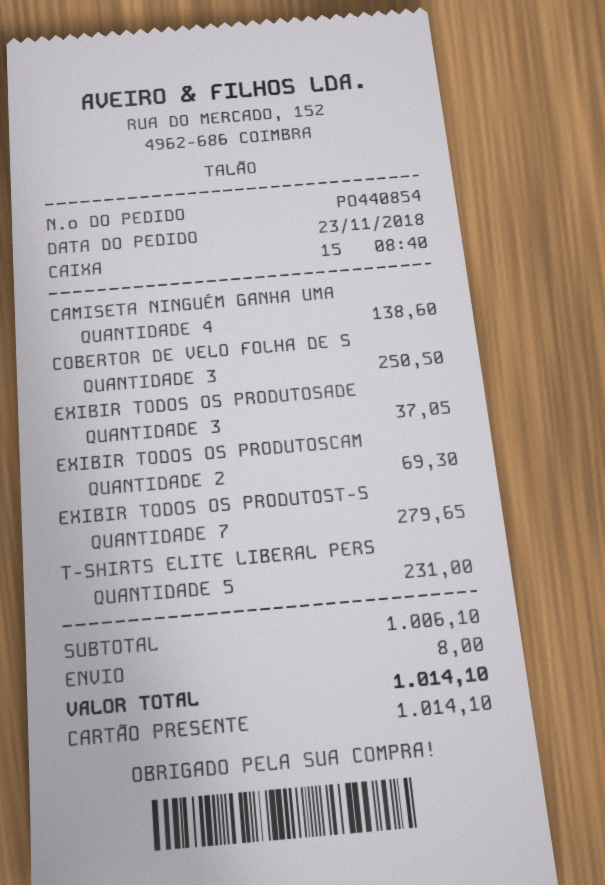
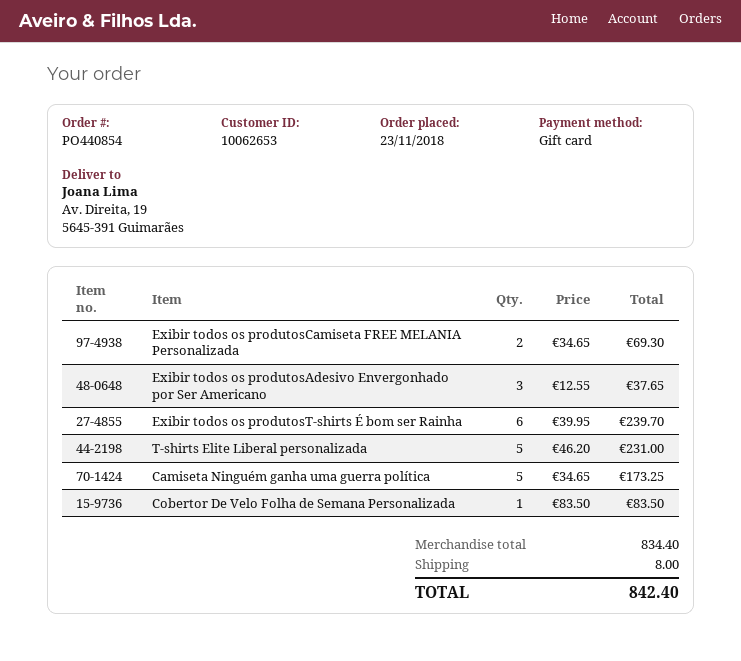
CAMISETA NINGUÉM GANHA UMA: 4 for 138.60 -> 5 for 173.25
COBERTOR DE VELO FOLHA DE S: 3 for 250.50 -> 1 for 83.50
EXIBIR TODOS OS PRODUTOSADE: 3 for 37.05 -> 3 for 37.65
EXIBIR TODOS OS PRODUTOST-S: 7 for 279.65 -> 6 for 239.70
subtotal: 1006.10 -> 834.40
total: 1014.10 -> 842.40

